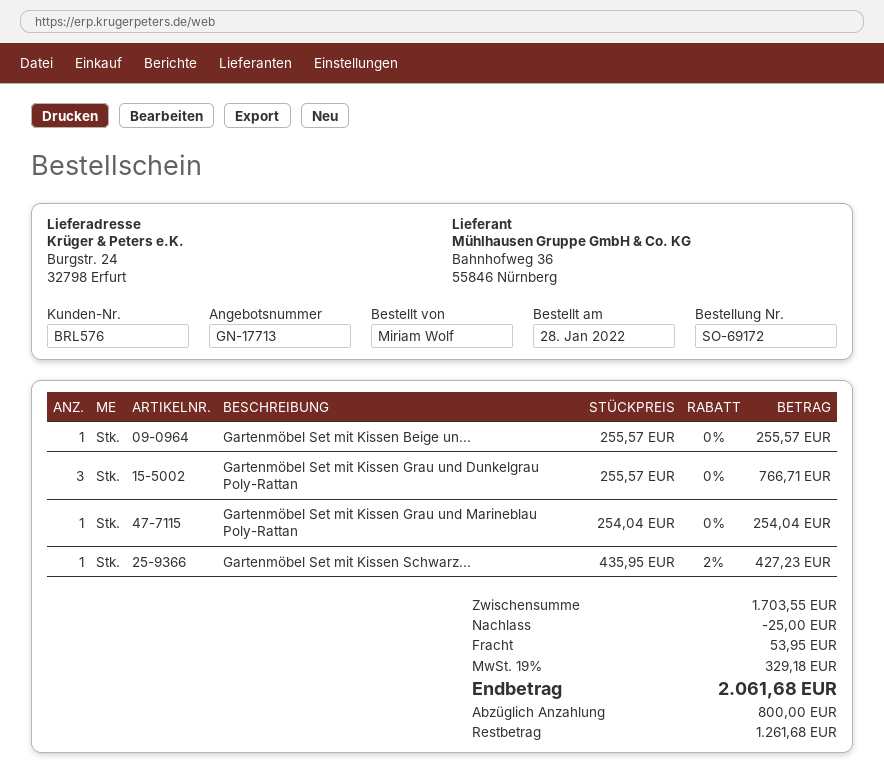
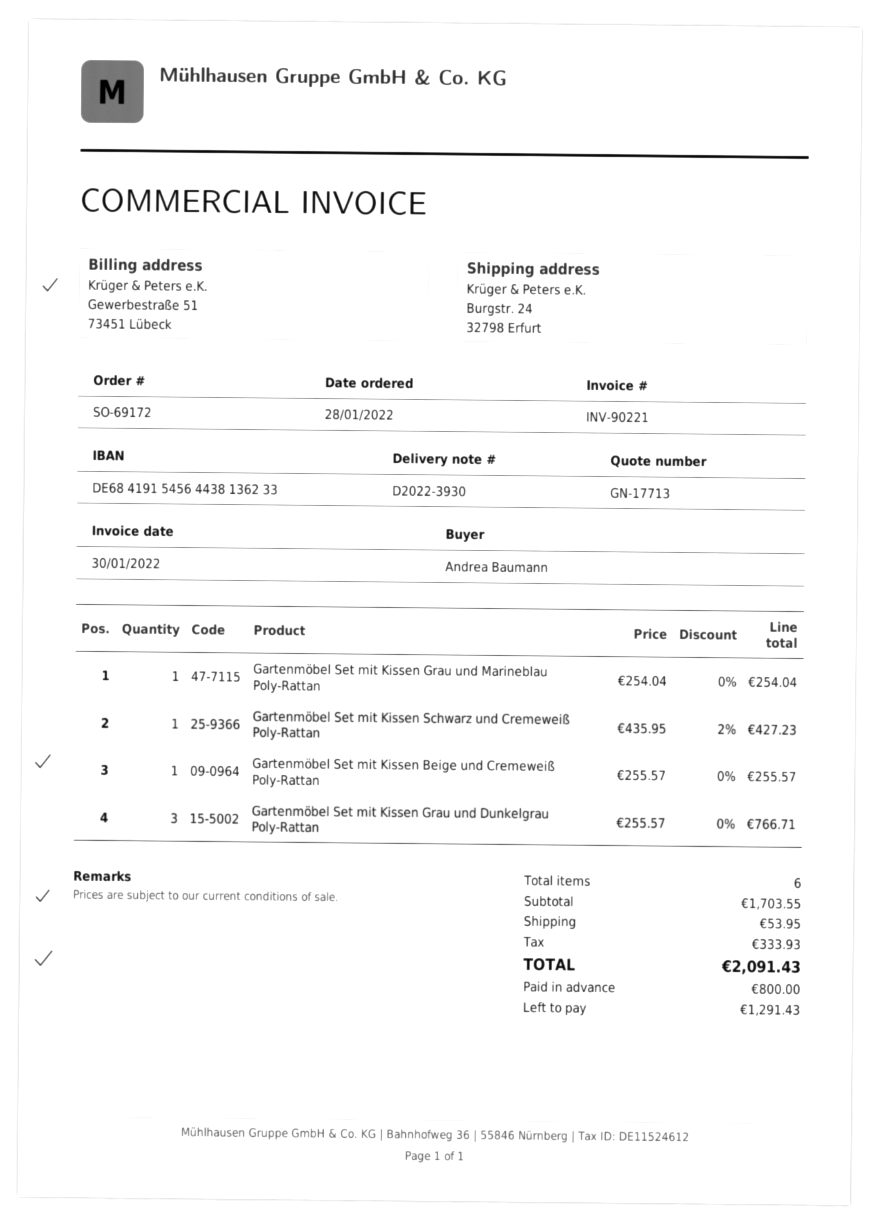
ordered by: Miriam Wolf -> Andrea Baumann
discount: 25.00 -> none
tax: 329.18 -> 333.93
total: 2061.68 -> 2091.43
balance: 1261.68 -> 1291.43

